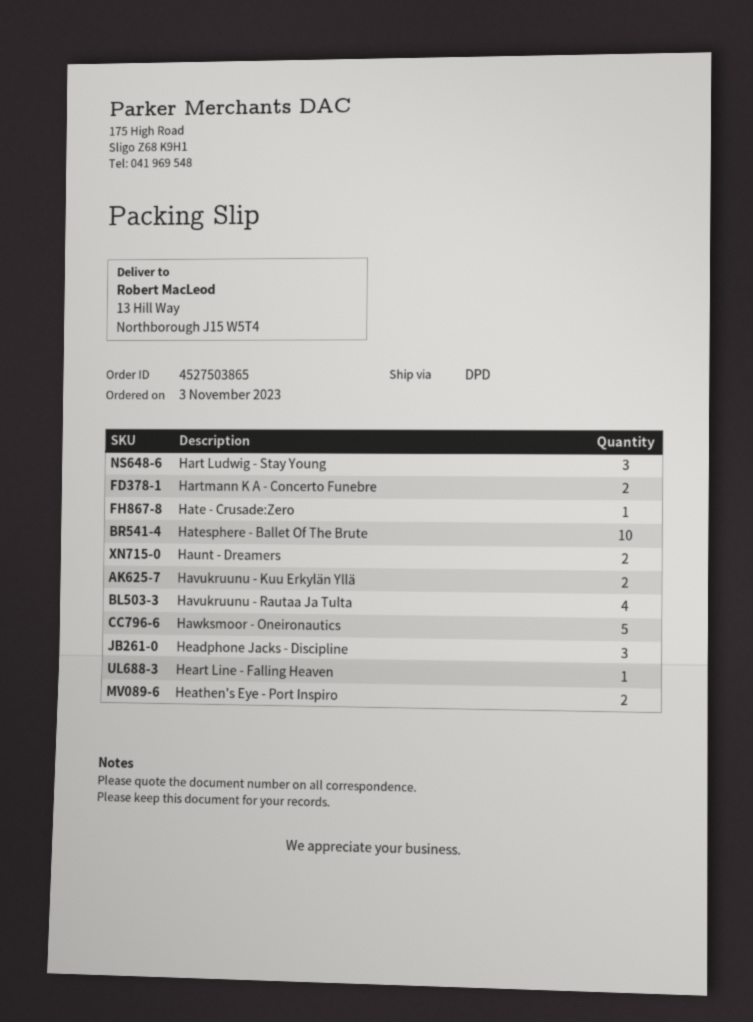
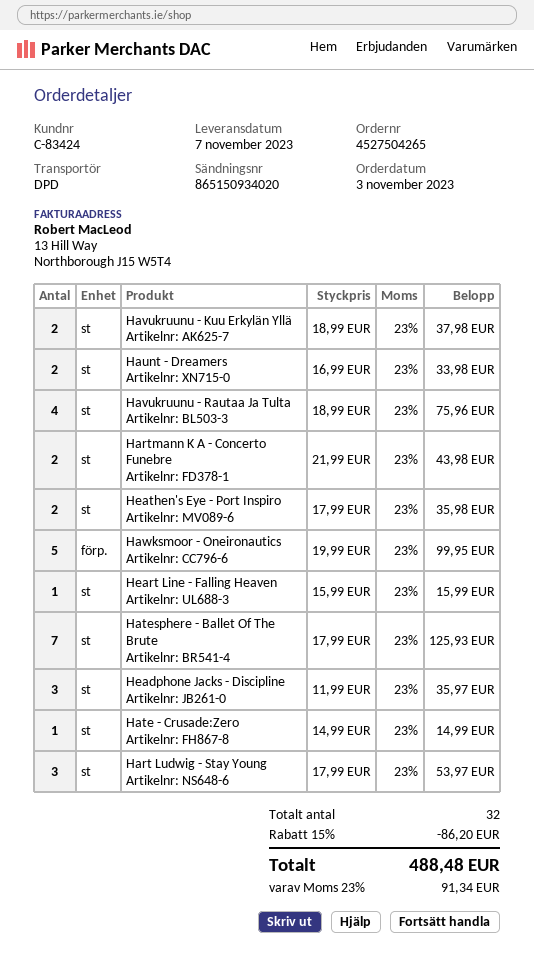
order number: 4527503865 -> 4527504265
Hatesphere - Ballet Of The Brute: 10 -> 7

